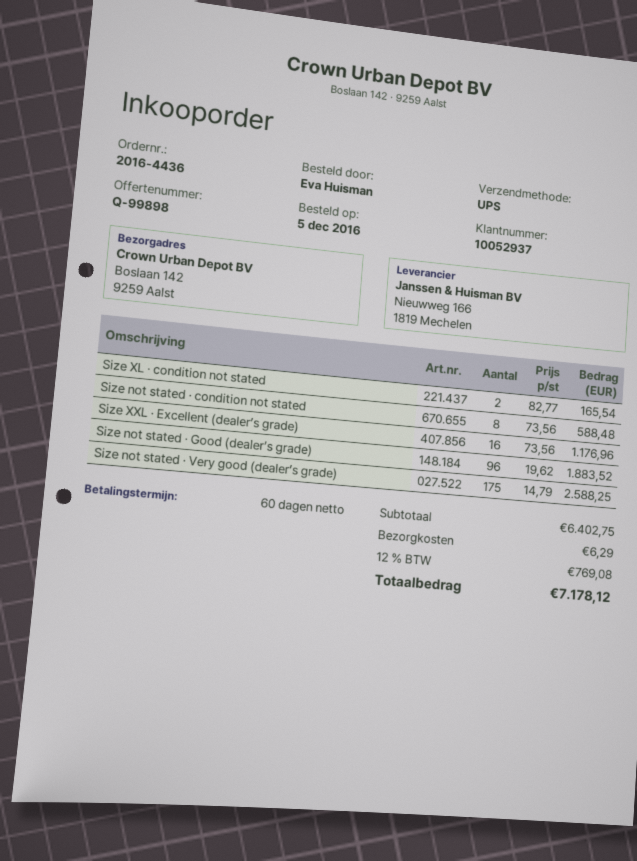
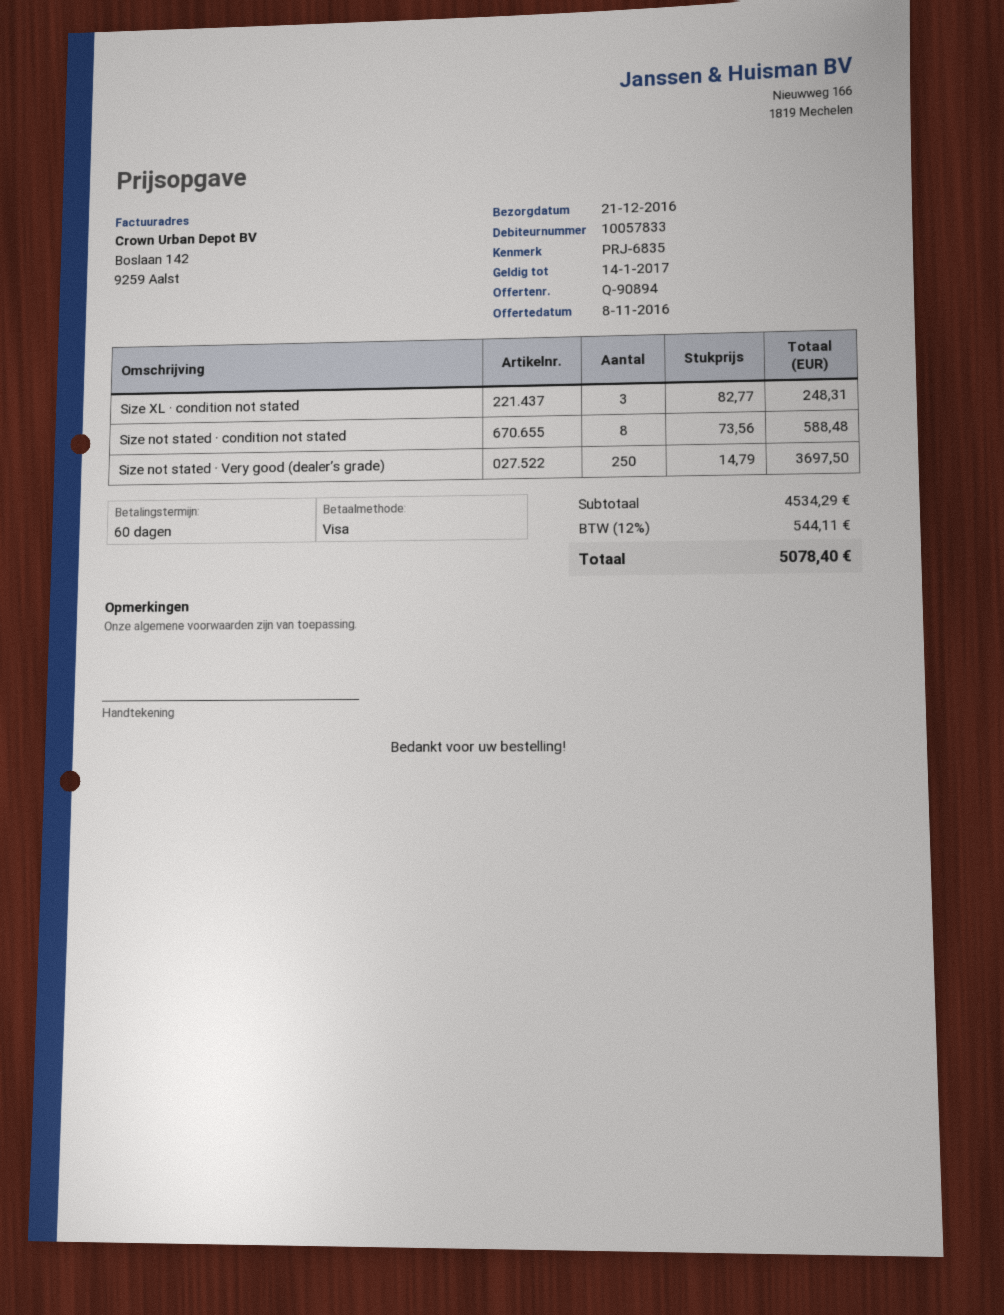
quote number: Q-99898 -> Q-90894
customer number: 10052937 -> 10057833
Size XL · condition not stated: 2 x 82.77 = 165.54 -> 3 x 82.77 = 248.31
Size XXL · Excellent (dealer’s grade): 16 x 73.56 = 1176.96 -> none
Size not stated · Good (dealer’s grade): 96 x 19.62 = 1883.52 -> none
Size not stated · Very good (dealer’s grade): 175 x 14.79 = 2588.25 -> 250 x 14.79 = 3697.50
subtotal: 6402.75 -> 4534.29
shipping: 6.29 -> none
tax: 12% = 769.08 -> 12% = 544.11
total: 7178.12 -> 5078.40

